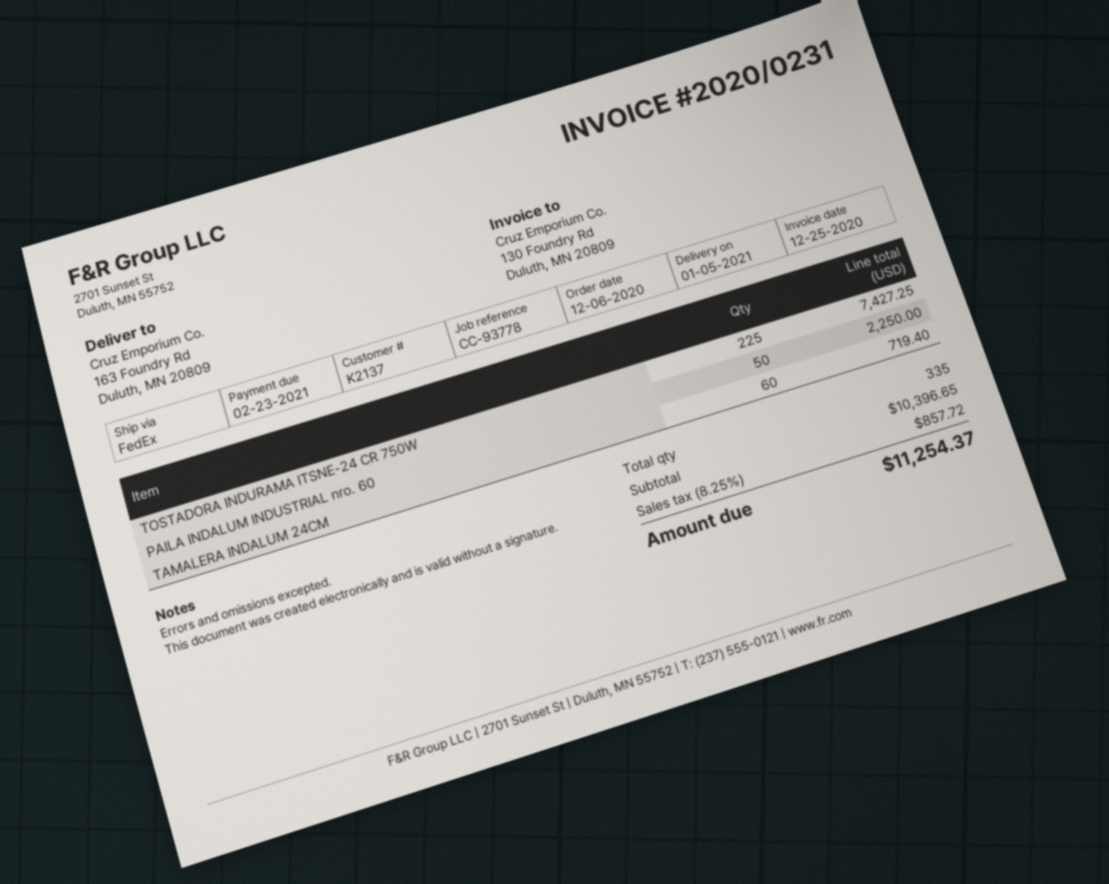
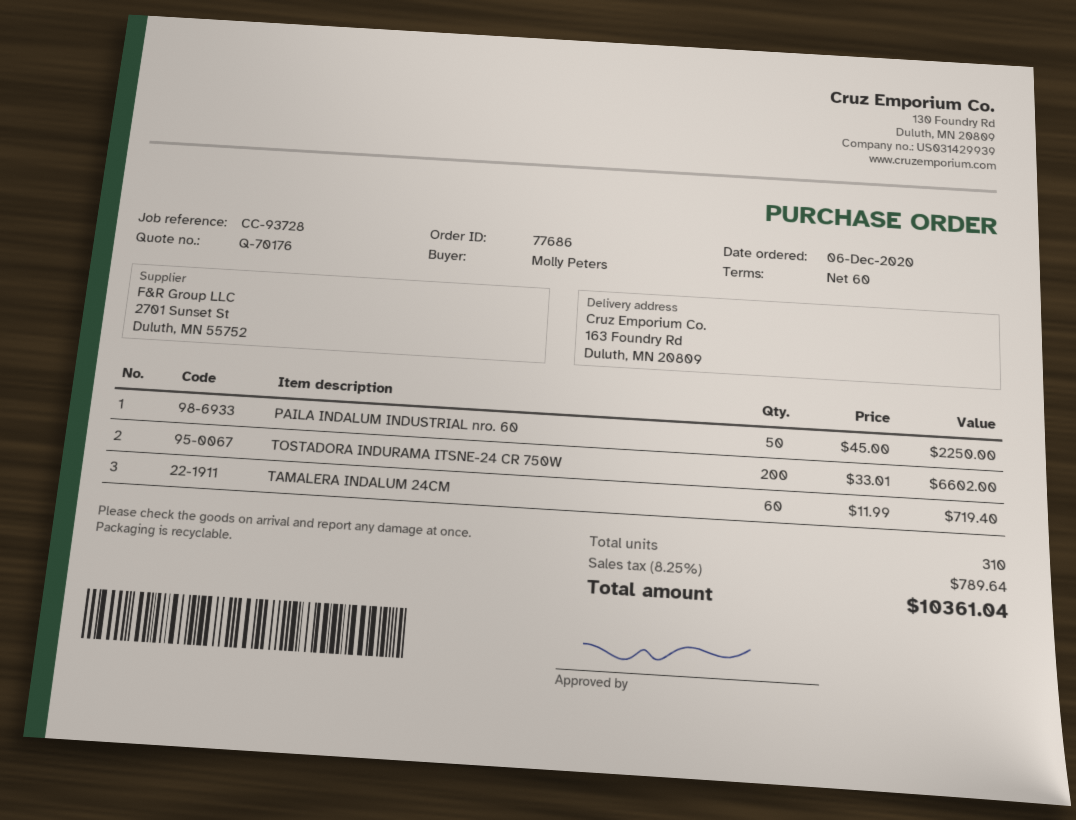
reference: CC-93778 -> CC-93728
TOSTADORA INDURAMA ITSNE-24 CR 750W: 225 for 7427.25 -> 200 for 6602.00
total quantity: 335 -> 310
tax: 8.25% = 857.72 -> 8.25% = 789.64
total: 11254.37 -> 10361.04

